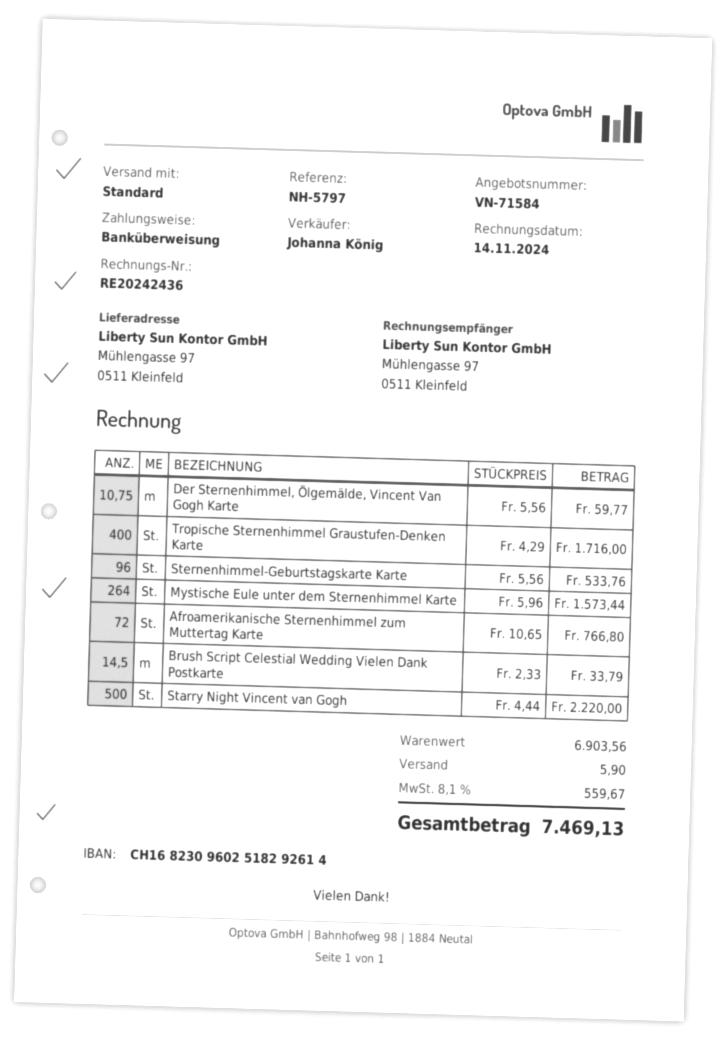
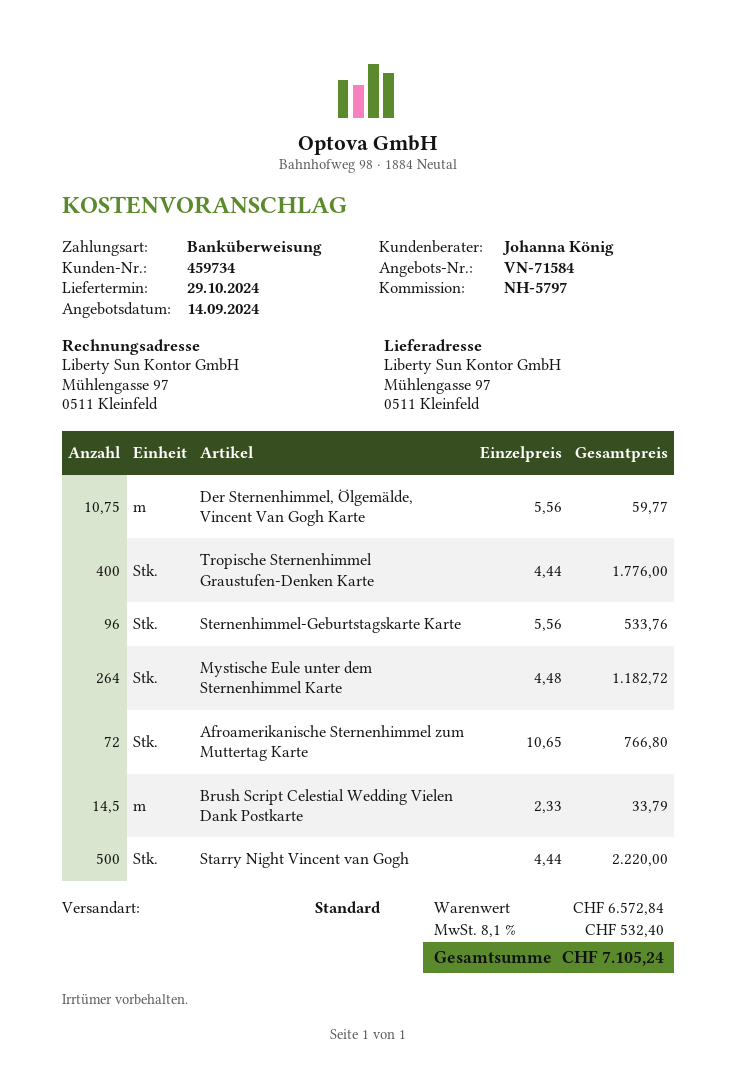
Tropische Sternenhimmel Graustufen-Denken Karte: 400 x 4.29 = 1716.00 -> 400 x 4.44 = 1776.00
Mystische Eule unter dem Sternenhimmel Karte: 264 x 5.96 = 1573.44 -> 264 x 4.48 = 1182.72
subtotal: 6903.56 -> 6572.84
shipping: 5.90 -> none
tax: 8.1% = 559.67 -> 8.1% = 532.40
total: 7469.13 -> 7105.24

